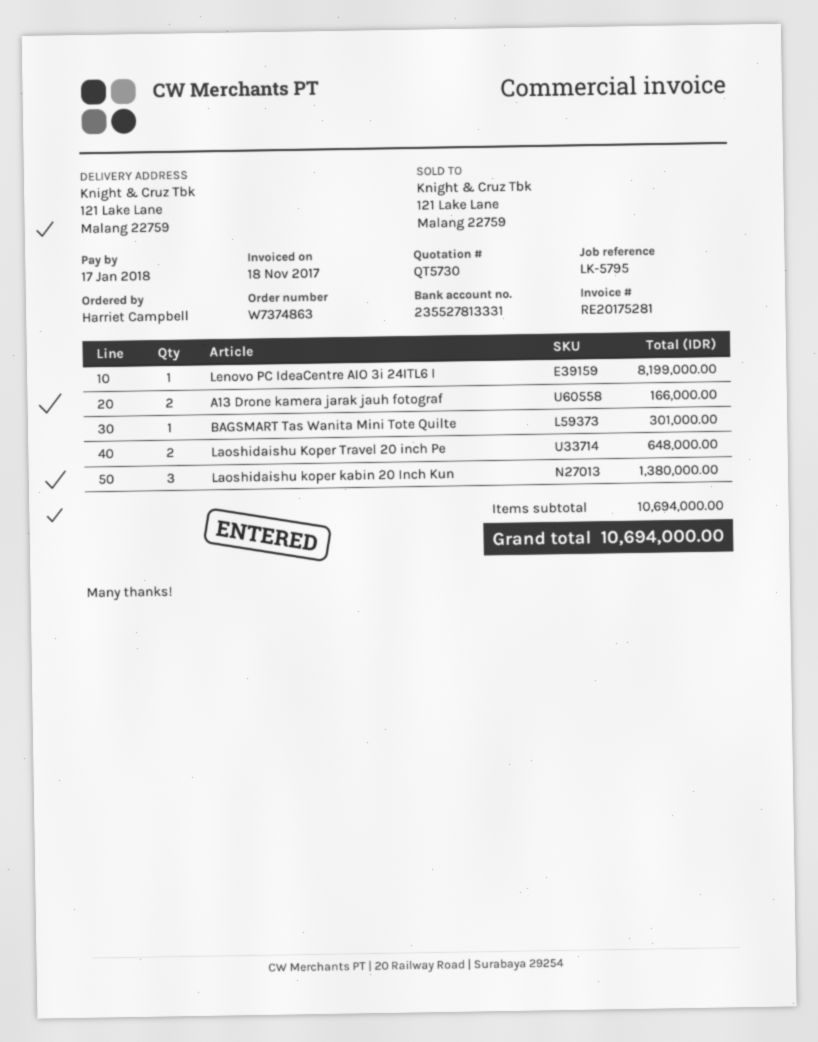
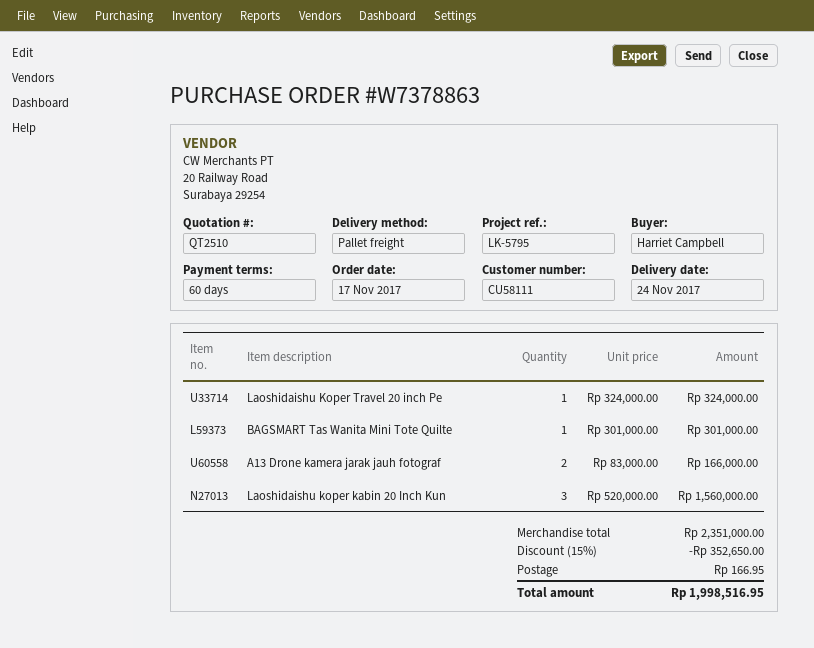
quote number: QT5730 -> QT2510
order number: W7374863 -> W7378863
Lenovo PC IdeaCentre AIO 3i 24ITL6 I: 1 for 8199000.00 -> none
Laoshidaishu Koper Travel 20 inch Pe: 2 for 648000.00 -> 1 for 324000.00
Laoshidaishu koper kabin 20 Inch Kun: 3 for 1380000.00 -> 3 for 1560000.00
subtotal: 10694000.00 -> 2351000.00
discount: none -> 15% = 352650.00
shipping: none -> 166.95
total: 10694000.00 -> 1998516.95

